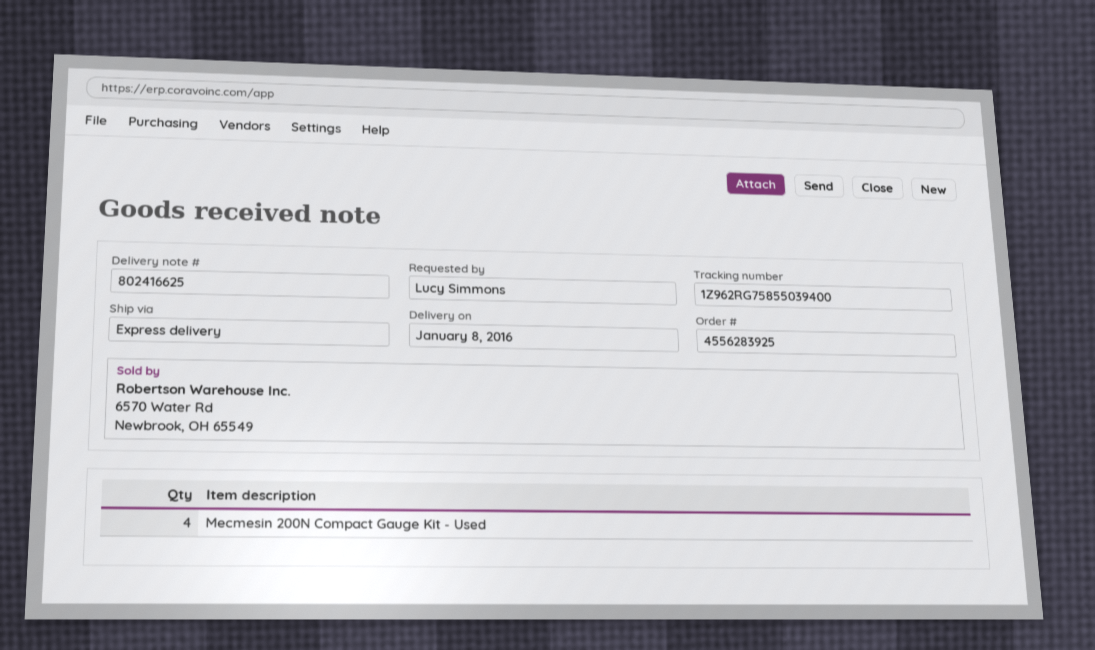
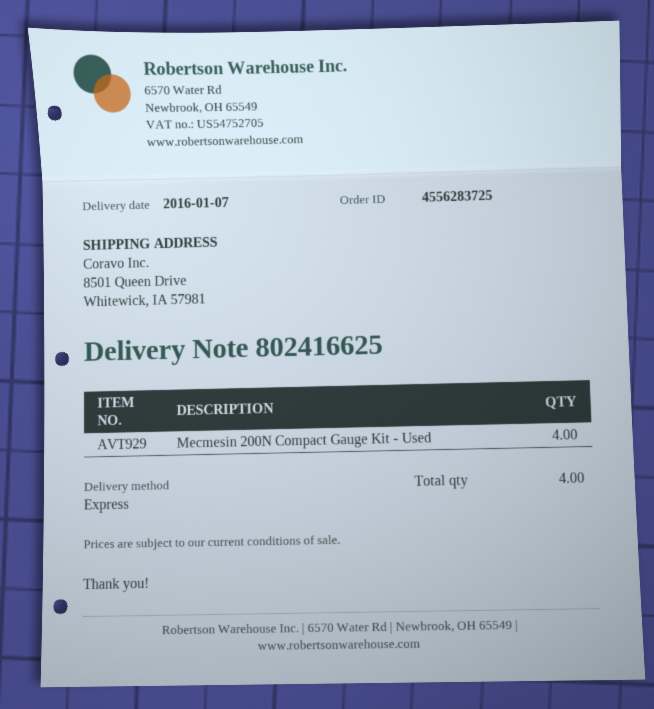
order number: 4556283925 -> 4556283725
delivery date: 2016-01-08 -> 2016-01-07

